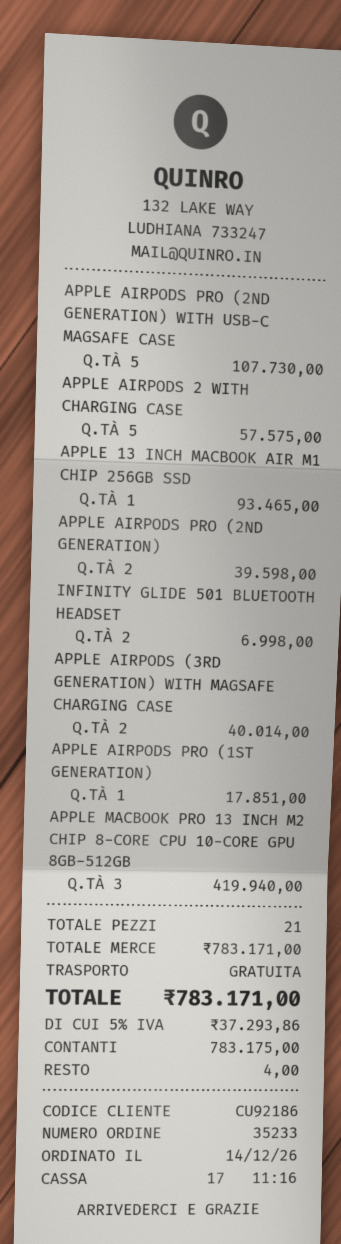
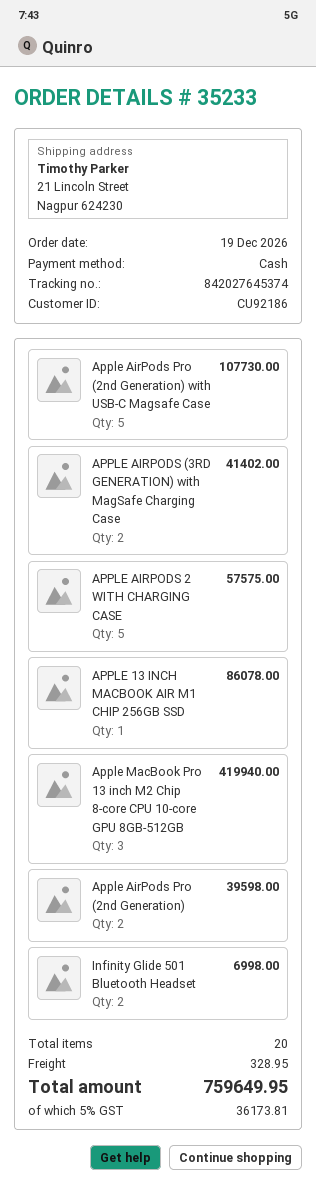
order date: 2026-12-14 -> 2026-12-19
APPLE 13 INCH MACBOOK AIR M1 CHIP 256GB SSD: 1 for 93465.00 -> 1 for 86078.00
APPLE AIRPODS (3RD GENERATION) WITH MAGSAFE CHARGING CASE: 2 for 40014.00 -> 2 for 41402.00
APPLE AIRPODS PRO (1ST GENERATION): 1 for 17851.00 -> none
total quantity: 21 -> 20
shipping: 0.00 -> 328.95
tax: 5% = 37293.86 -> 5% = 36173.81
total: 783171.00 -> 759649.95

